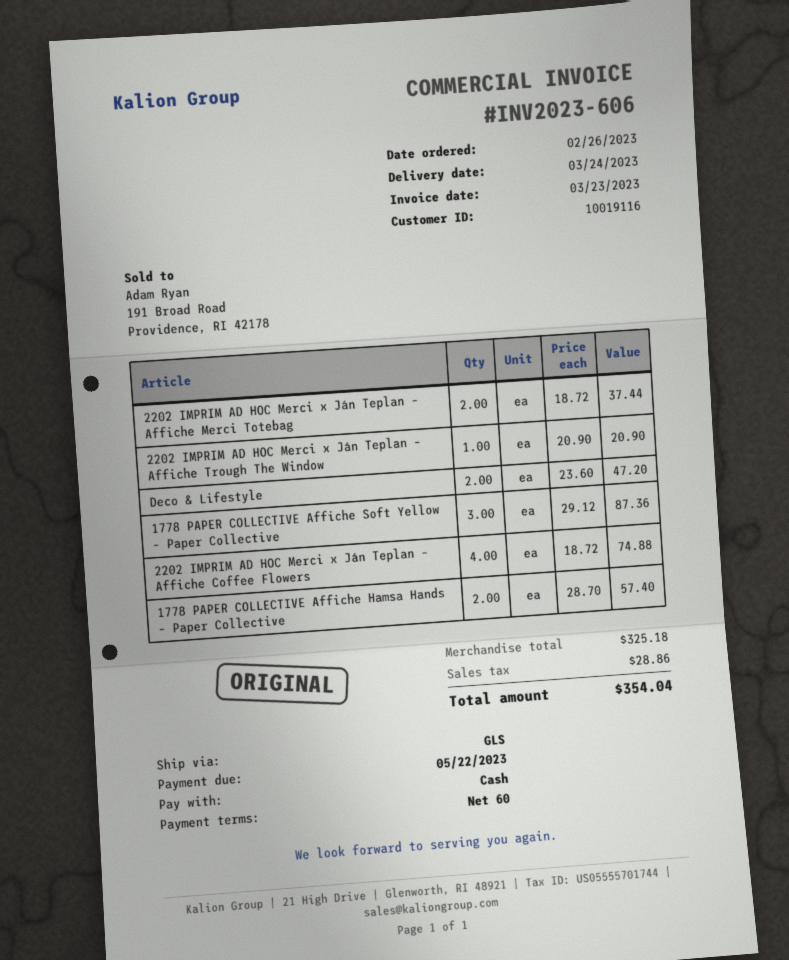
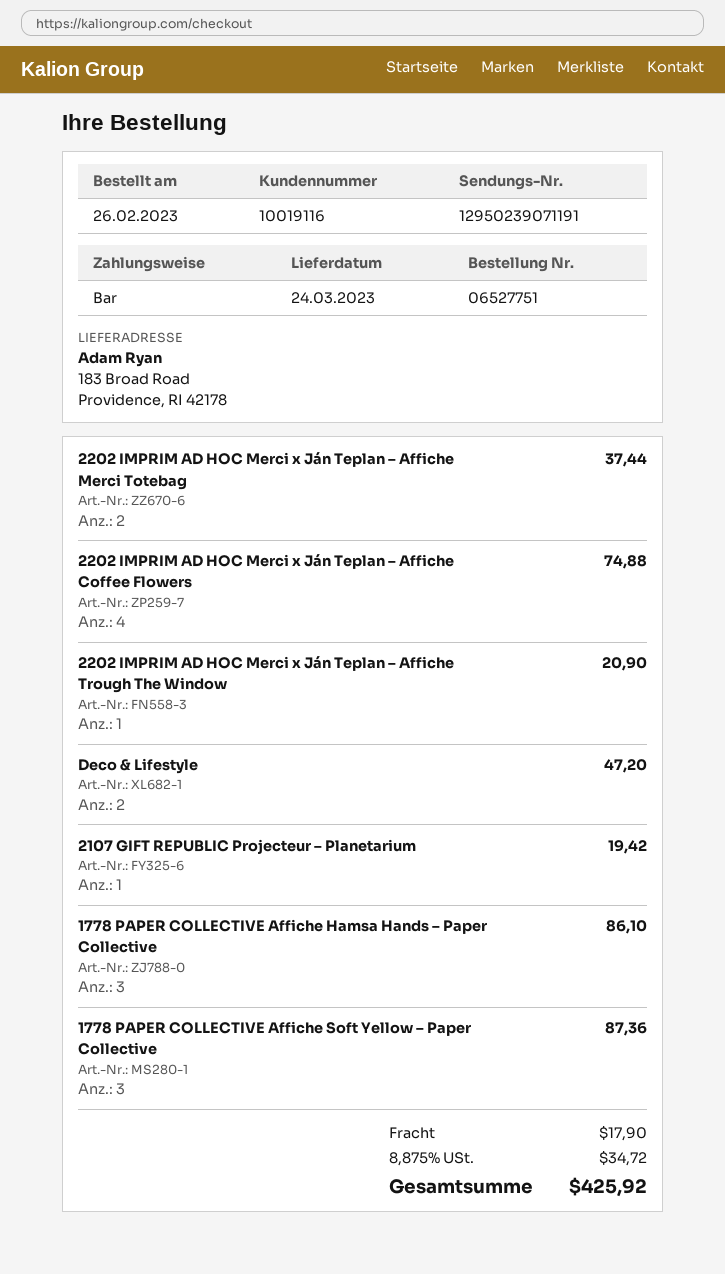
1778 PAPER COLLECTIVE Affiche Hamsa Hands – Paper Collective: 2 for 57.40 -> 3 for 86.10
2107 GIFT REPUBLIC Projecteur – Planetarium: none -> 1 for 19.42
shipping: none -> 17.90
tax: 28.86 -> 34.72
total: 354.04 -> 425.92

